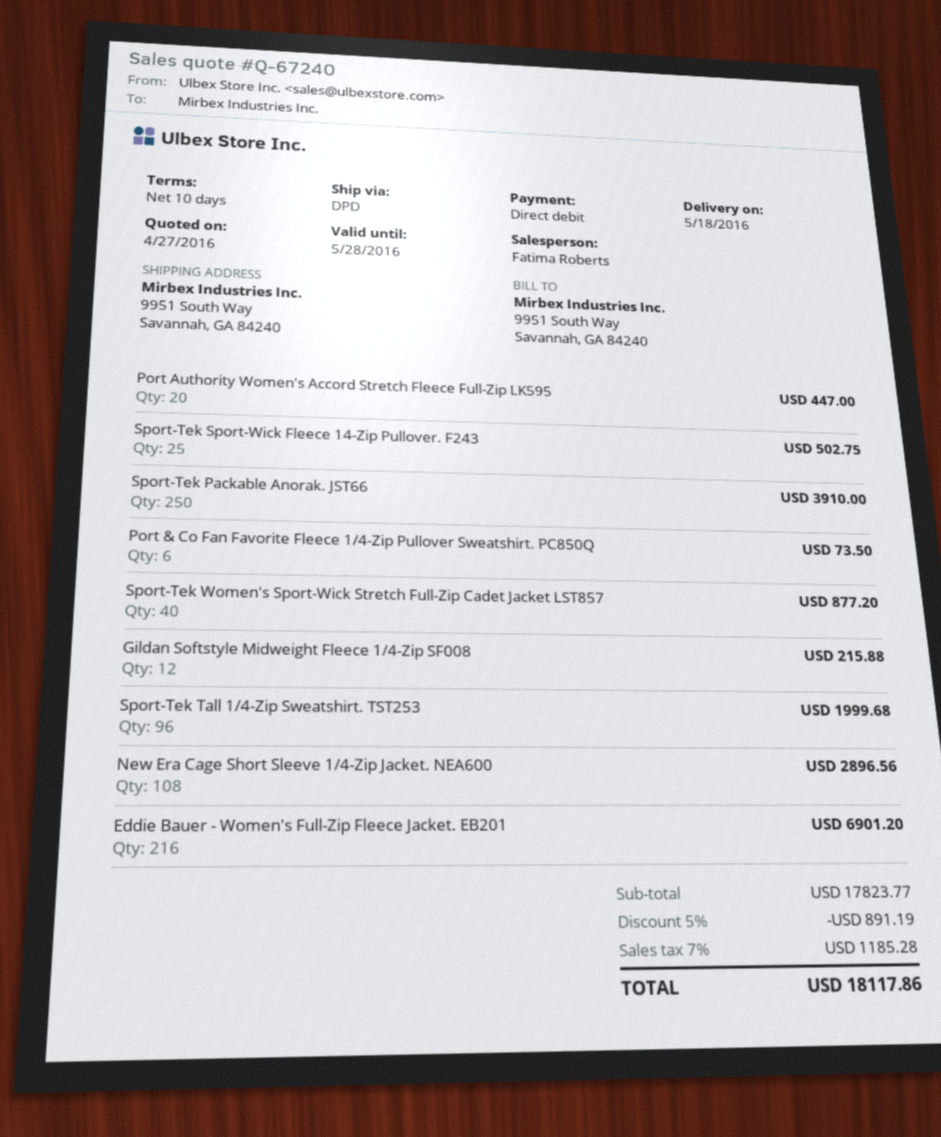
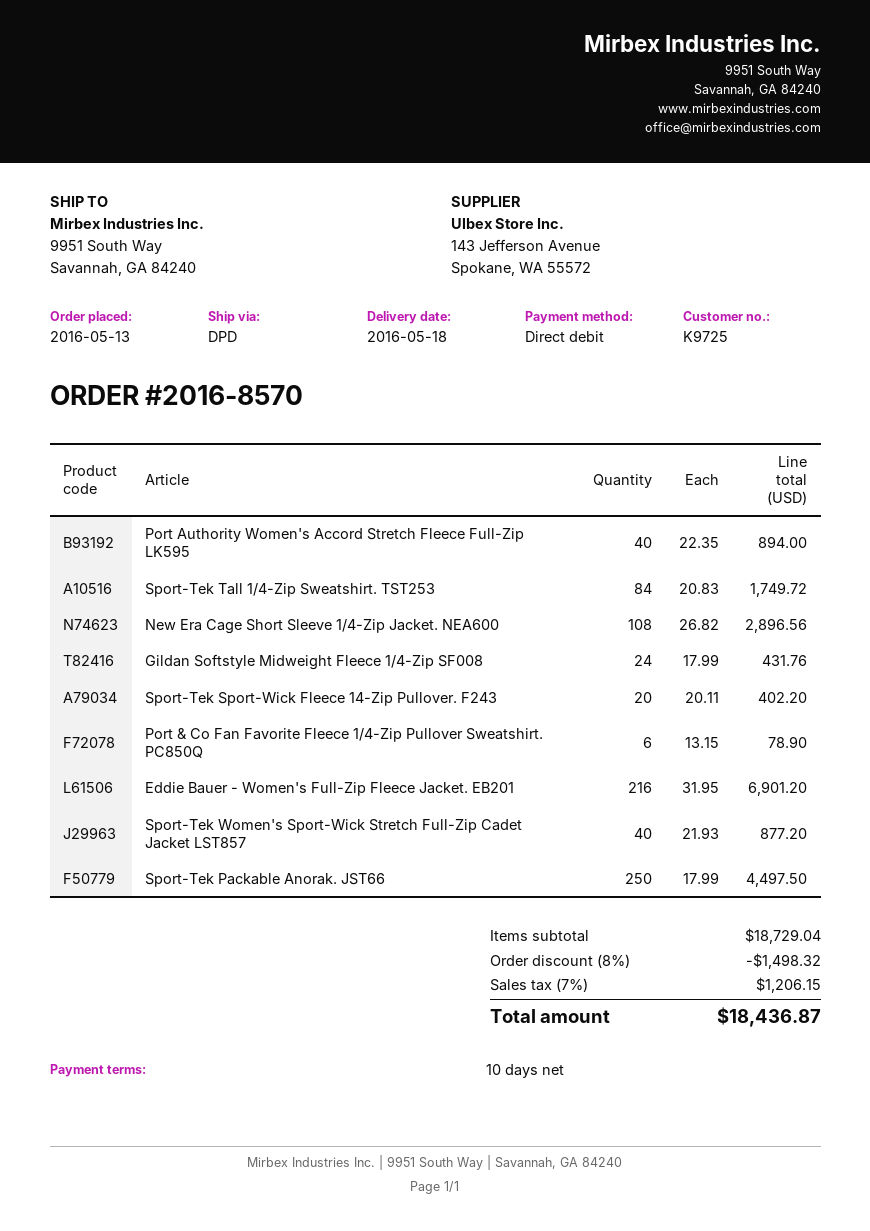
Port Authority Women's Accord Stretch Fleece Full-Zip LK595: 20 for 447.00 -> 40 for 894.00
Sport-Tek Sport-Wick Fleece 14-Zip Pullover. F243: 25 for 502.75 -> 20 for 402.20
Sport-Tek Packable Anorak. JST66: 250 for 3910.00 -> 250 for 4497.50
Port & Co Fan Favorite Fleece 1/4-Zip Pullover Sweatshirt. PC850Q: 6 for 73.50 -> 6 for 78.90
Gildan Softstyle Midweight Fleece 1/4-Zip SF008: 12 for 215.88 -> 24 for 431.76
Sport-Tek Tall 1/4-Zip Sweatshirt. TST253: 96 for 1999.68 -> 84 for 1749.72
subtotal: 17823.77 -> 18729.04
discount: 5% = 891.19 -> 8% = 1498.32
tax: 7% = 1185.28 -> 7% = 1206.15
total: 18117.86 -> 18436.87

